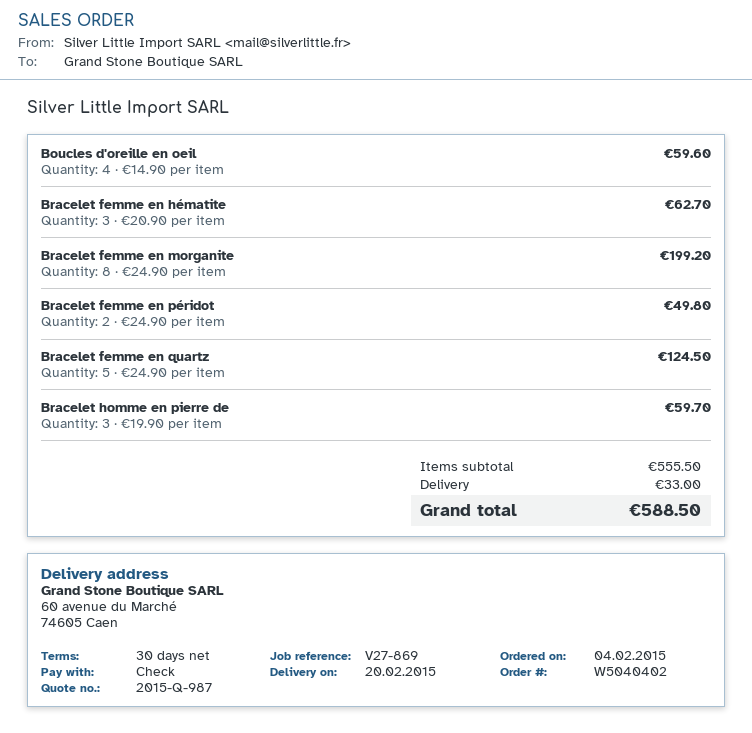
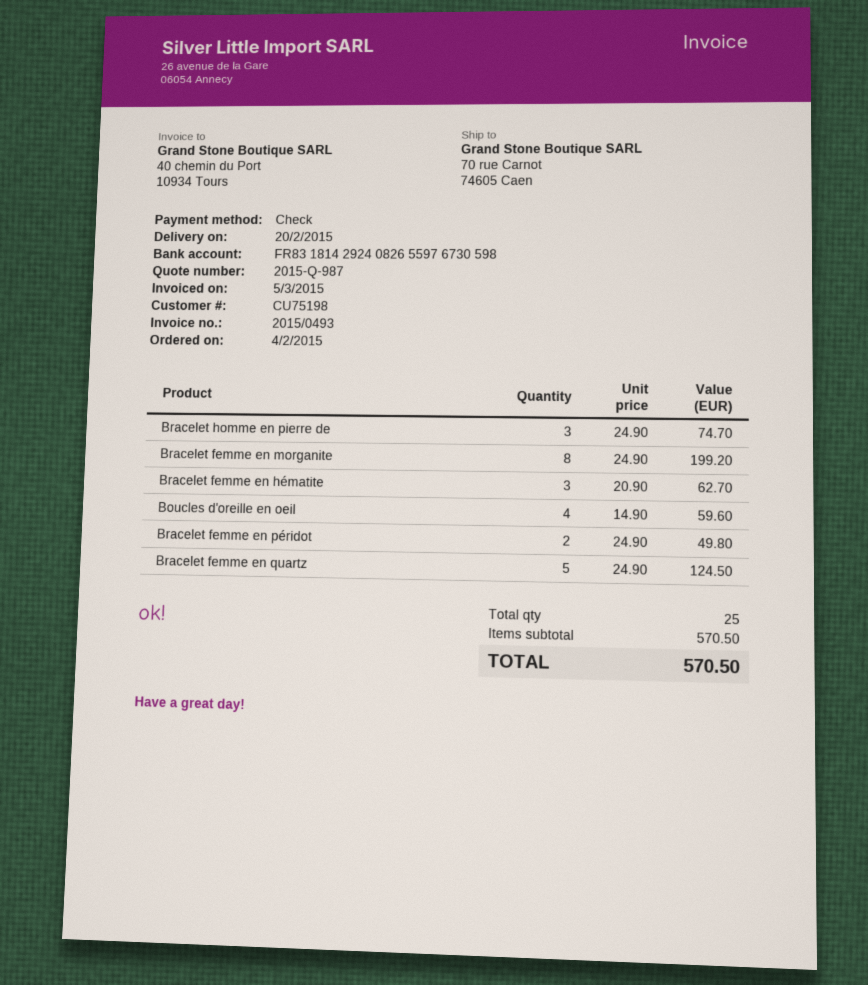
ship to: 60 avenue du Marché, 74605 Caen -> 70 rue Carnot, 74605 Caen
Bracelet homme en pierre de: 3 x 19.90 = 59.70 -> 3 x 24.90 = 74.70
subtotal: 555.50 -> 570.50
shipping: 33.00 -> none
total: 588.50 -> 570.50

